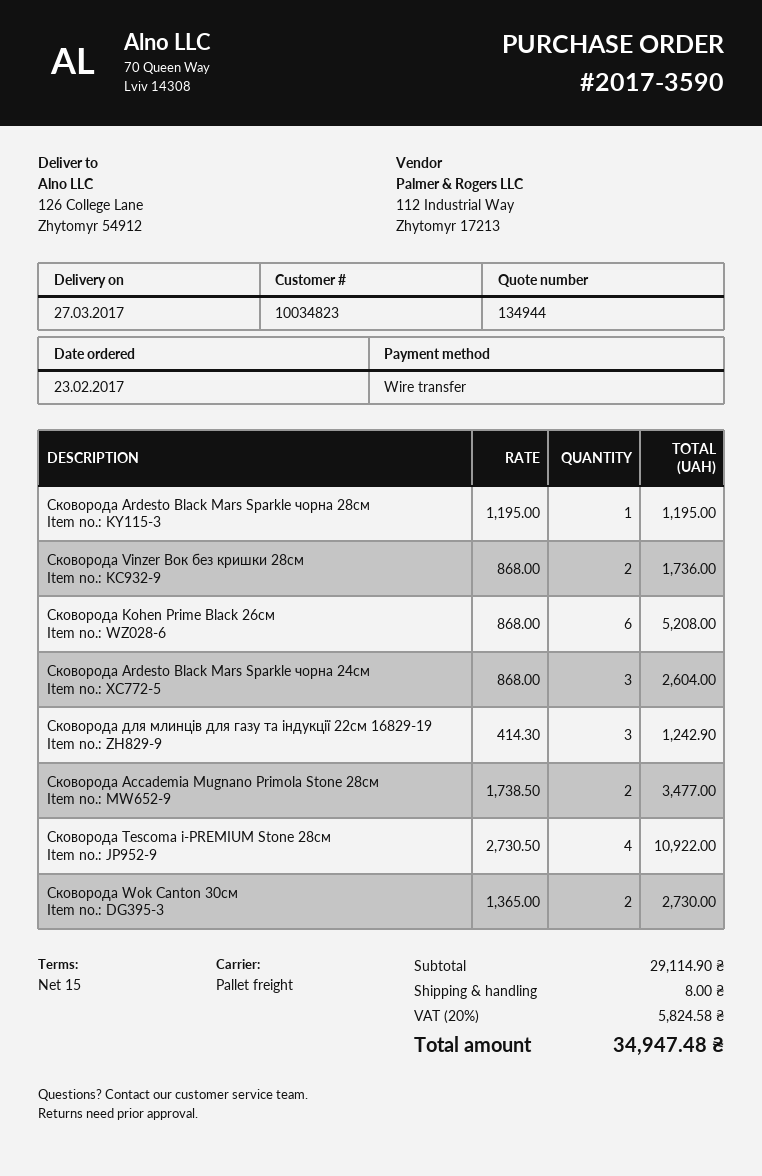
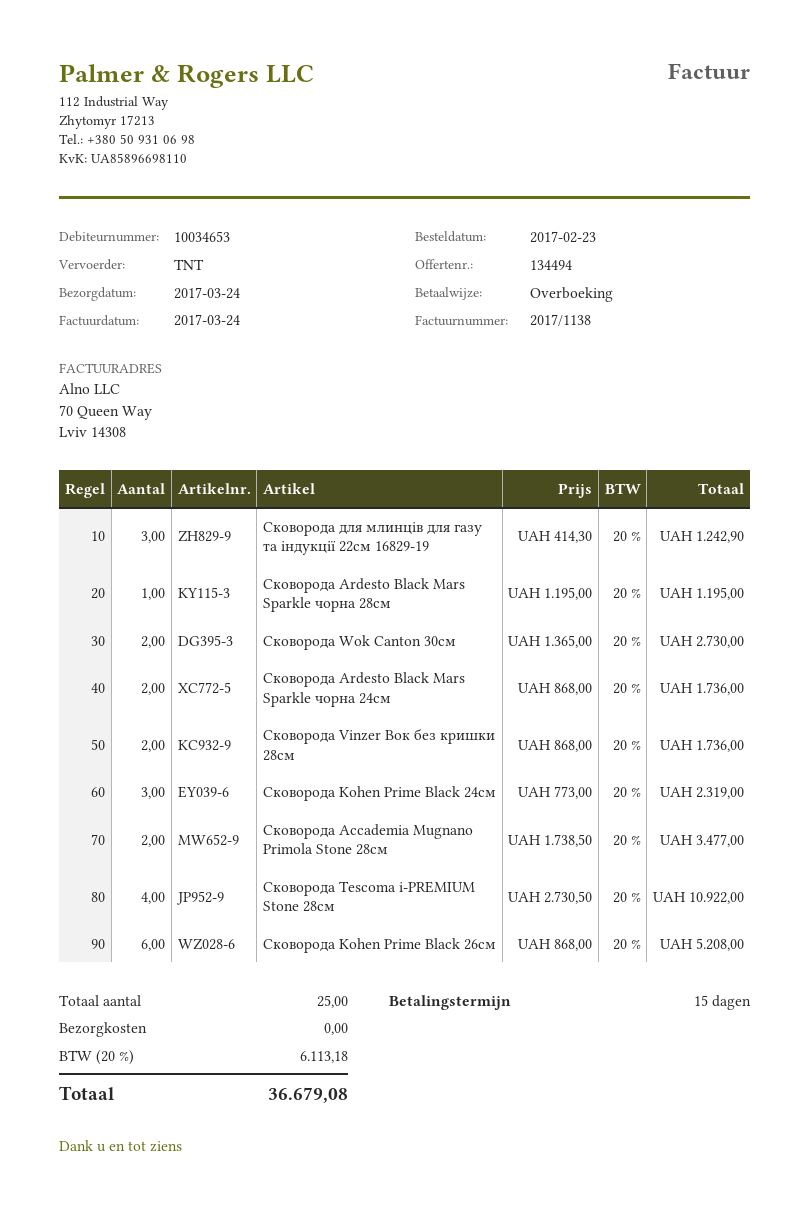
quote number: 134944 -> 134494
delivery date: 2017-03-27 -> 2017-03-24
customer number: 10034823 -> 10034653
shipping method: pallet freight -> TNT
Сковорода Ardesto Black Mars Sparkle чорна 24см: 3 x 868.00 = 2604.00 -> 2 x 868.00 = 1736.00
Сковорода Kohen Prime Black 24см: none -> 3 x 773.00 = 2319.00
shipping: 8.00 -> 0.00
tax: 20% = 5824.58 -> 20% = 6113.18
total: 34947.48 -> 36679.08

